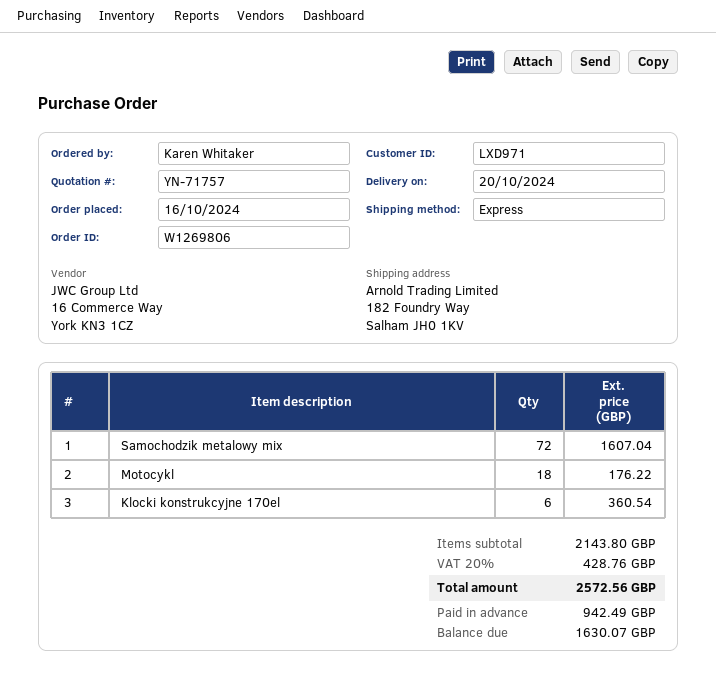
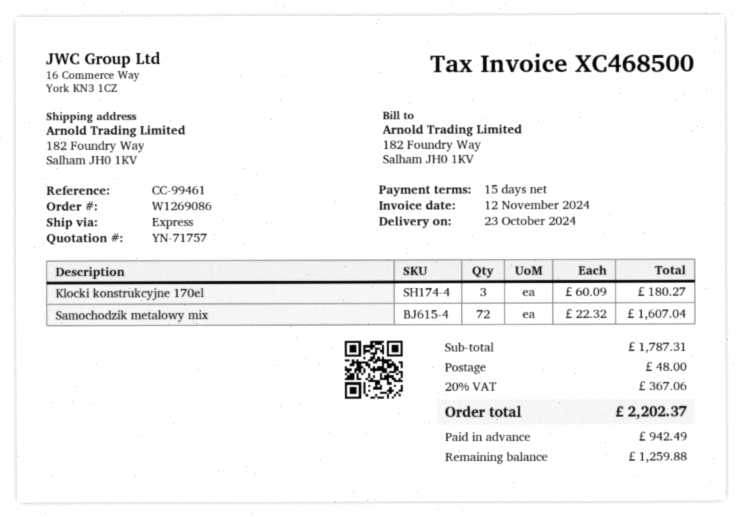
order number: W1269806 -> W1269086
delivery date: 2024-10-20 -> 2024-10-23
Motocykl: 18 for 176.22 -> none
Klocki konstrukcyjne 170el: 6 for 360.54 -> 3 for 180.27
subtotal: 2143.80 -> 1787.31
shipping: none -> 48.00
tax: 20% = 428.76 -> 20% = 367.06
total: 2572.56 -> 2202.37
balance: 1630.07 -> 1259.88

